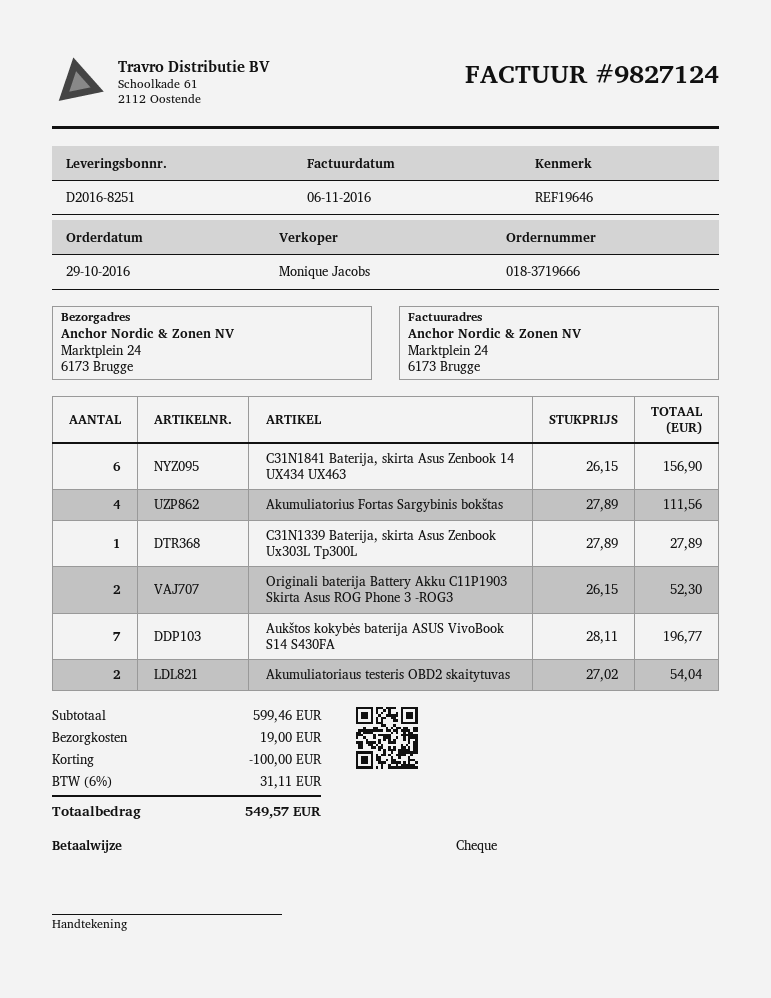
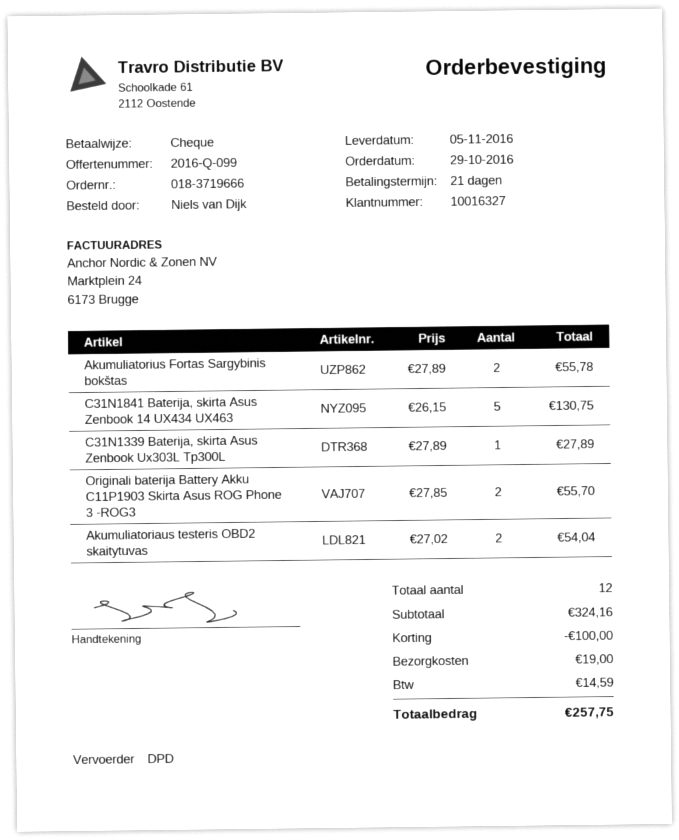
C31N1841 Baterija, skirta Asus Zenbook 14 UX434 UX463: 6 x 26.15 = 156.90 -> 5 x 26.15 = 130.75
Akumuliatorius Fortas Sargybinis bokštas: 4 x 27.89 = 111.56 -> 2 x 27.89 = 55.78
Originali baterija Battery Akku C11P1903 Skirta Asus ROG Phone 3 -ROG3: 2 x 26.15 = 52.30 -> 2 x 27.85 = 55.70
Aukštos kokybės baterija ASUS VivoBook S14 S430FA: 7 x 28.11 = 196.77 -> none
subtotal: 599.46 -> 324.16
tax: 31.11 -> 14.59
total: 549.57 -> 257.75

